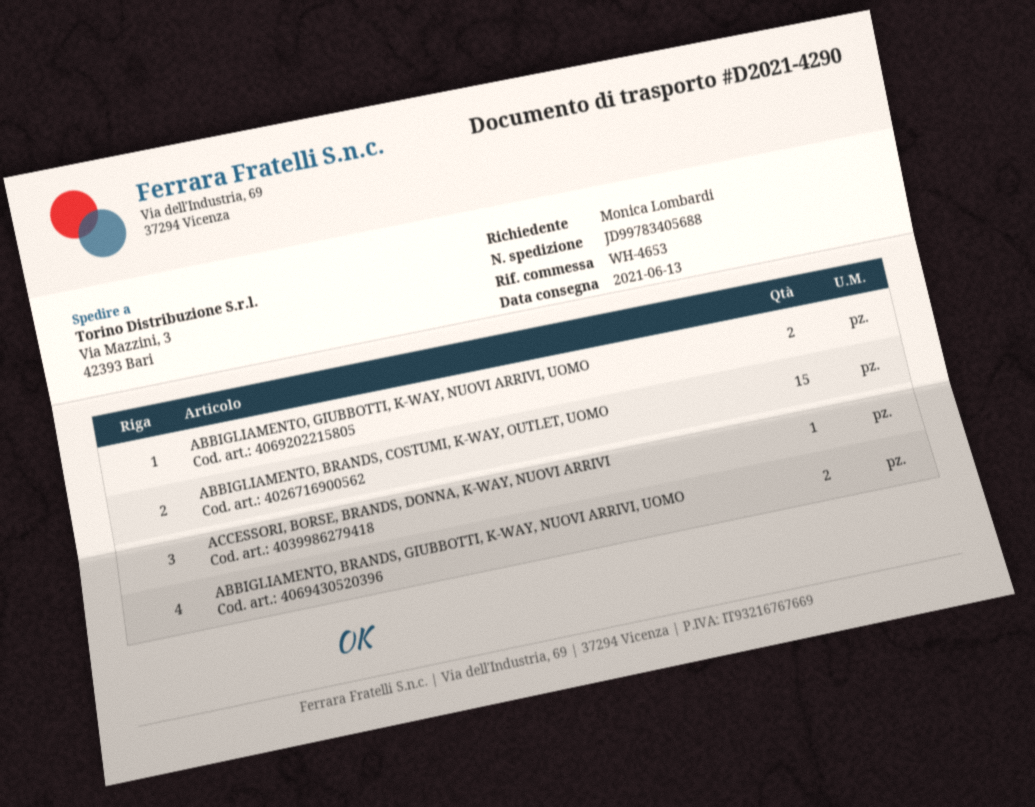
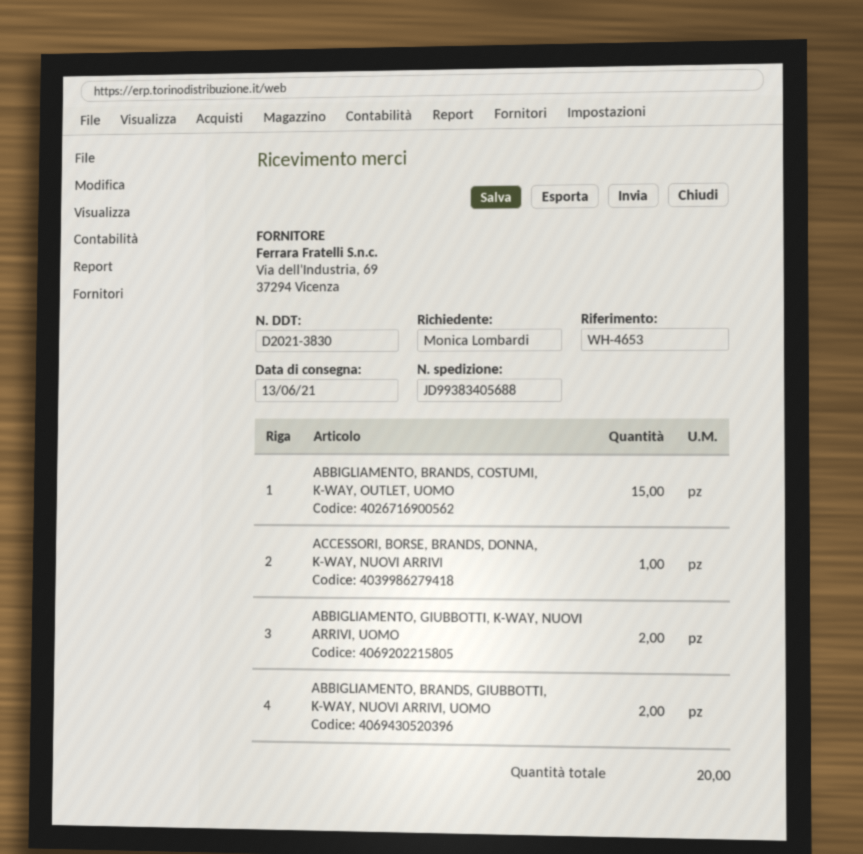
delivery note number: D2021-4290 -> D2021-3830
tracking number: JD99783405688 -> JD99383405688

